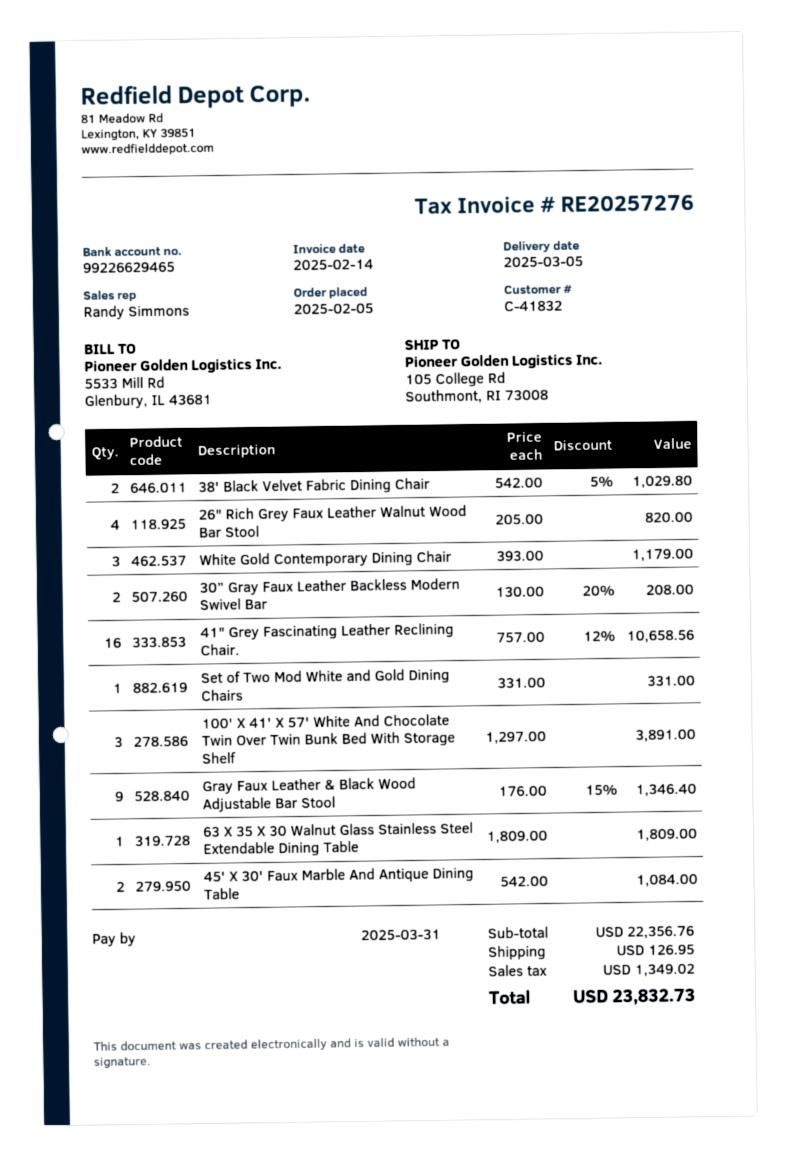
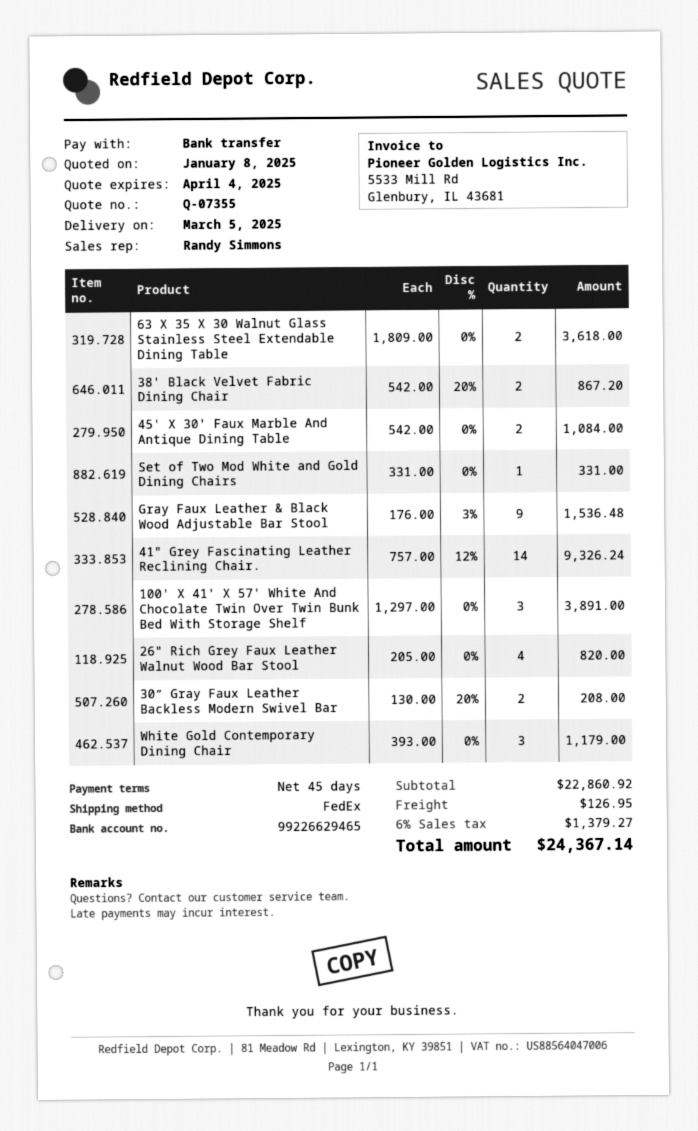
38' Black Velvet Fabric Dining Chair: 2 x 542.00 - 5% = 1029.80 -> 2 x 542.00 - 20% = 867.20
41" Grey Fascinating Leather Reclining Chair.: 16 x 757.00 - 12% = 10658.56 -> 14 x 757.00 - 12% = 9326.24
Gray Faux Leather & Black Wood Adjustable Bar Stool: 9 x 176.00 - 15% = 1346.40 -> 9 x 176.00 - 3% = 1536.48
63 X 35 X 30 Walnut Glass Stainless Steel Extendable Dining Table: 1 x 1809.00 = 1809.00 -> 2 x 1809.00 = 3618.00
subtotal: 22356.76 -> 22860.92
tax: 1349.02 -> 1379.27
total: 23832.73 -> 24367.14

